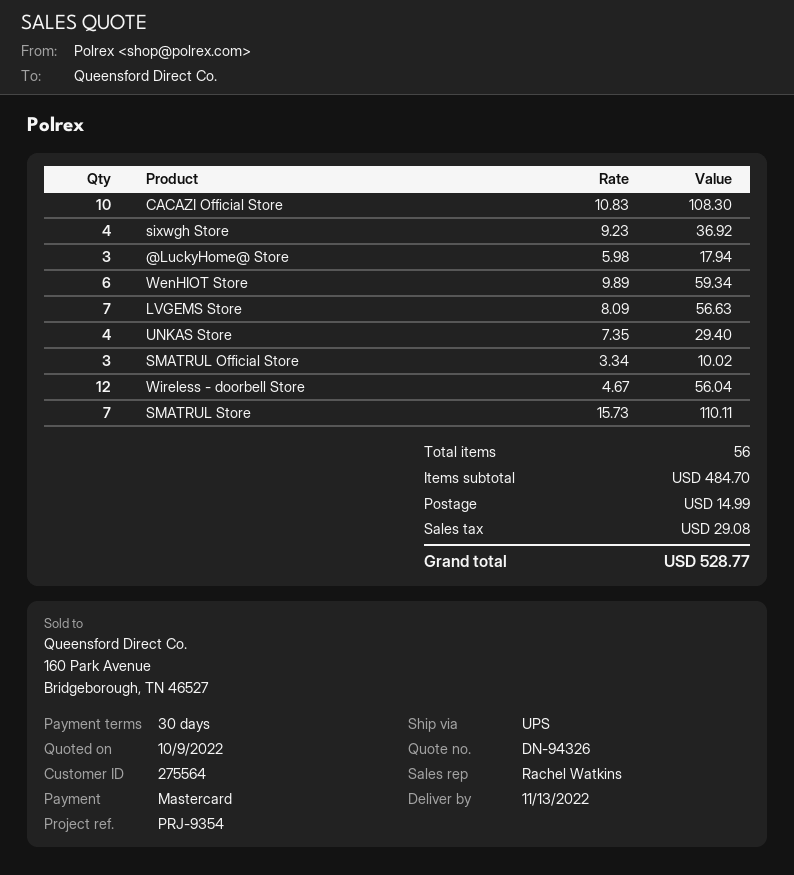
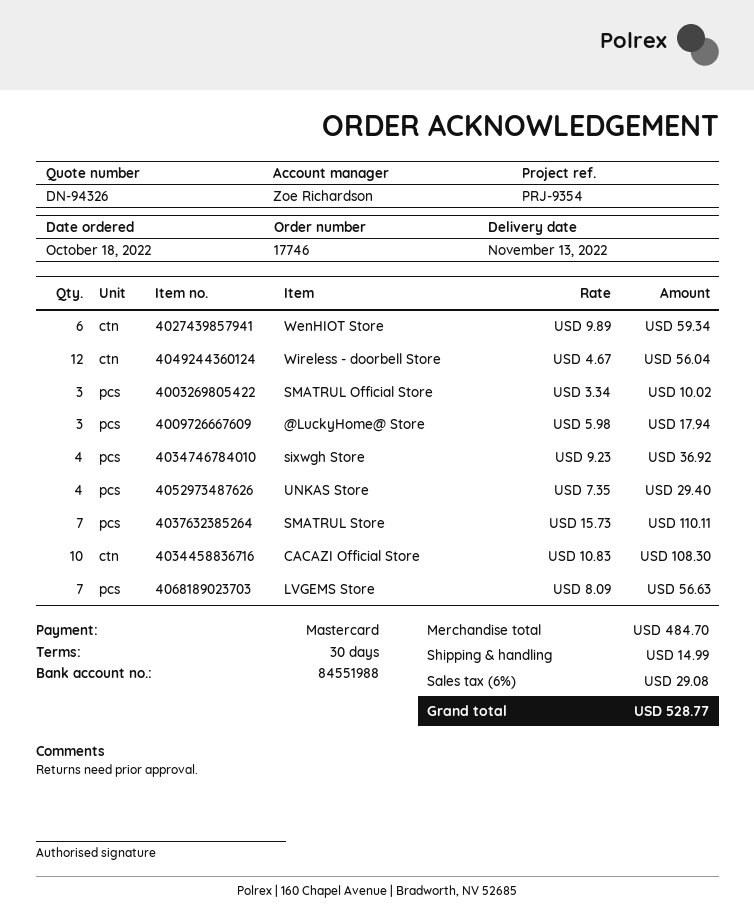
sales rep: Rachel Watkins -> Zoe Richardson

